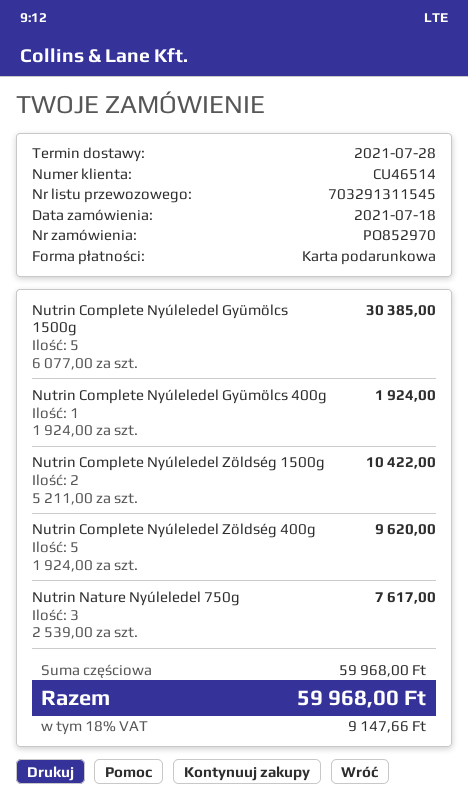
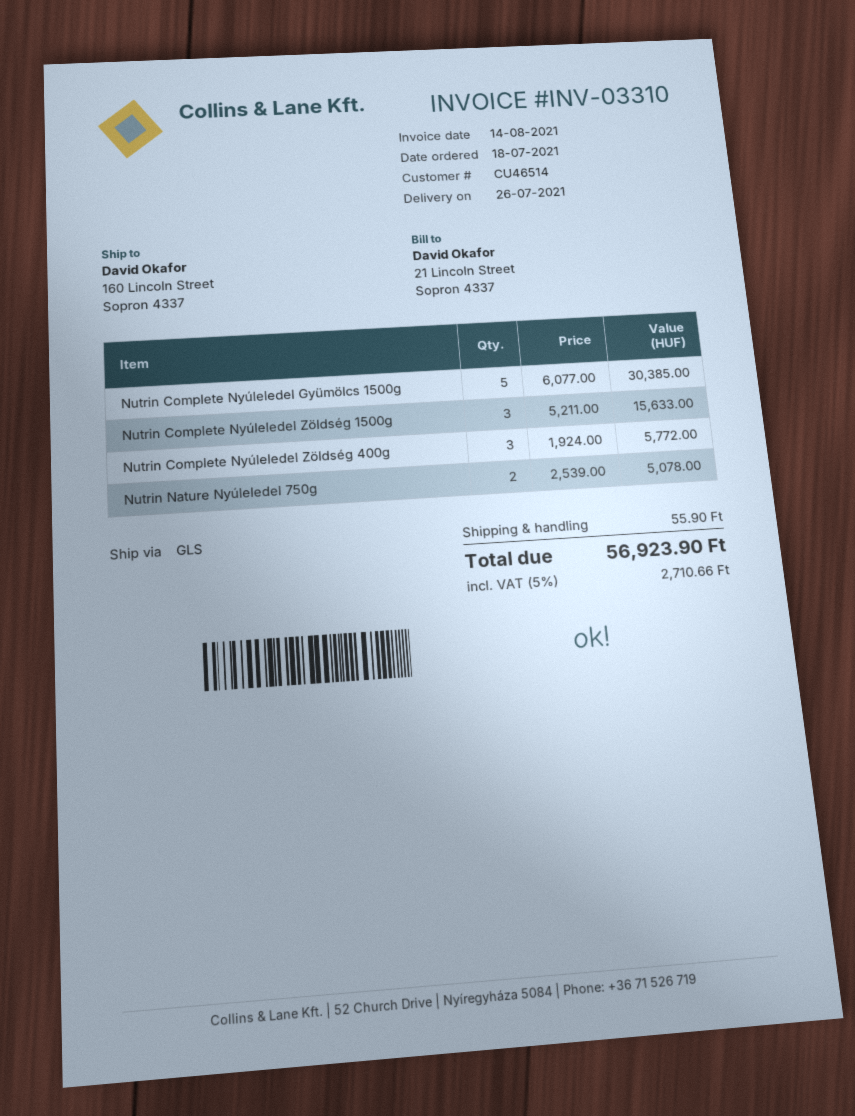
delivery date: 2021-07-28 -> 2021-07-26
Nutrin Complete Nyúleledel Gyümölcs 400g: 1 x 1924.00 = 1924.00 -> none
Nutrin Complete Nyúleledel Zöldség 1500g: 2 x 5211.00 = 10422.00 -> 3 x 5211.00 = 15633.00
Nutrin Complete Nyúleledel Zöldség 400g: 5 x 1924.00 = 9620.00 -> 3 x 1924.00 = 5772.00
Nutrin Nature Nyúleledel 750g: 3 x 2539.00 = 7617.00 -> 2 x 2539.00 = 5078.00
shipping: none -> 55.90
tax: 18% = 9147.66 -> 5% = 2710.66
total: 59968.00 -> 56923.90

